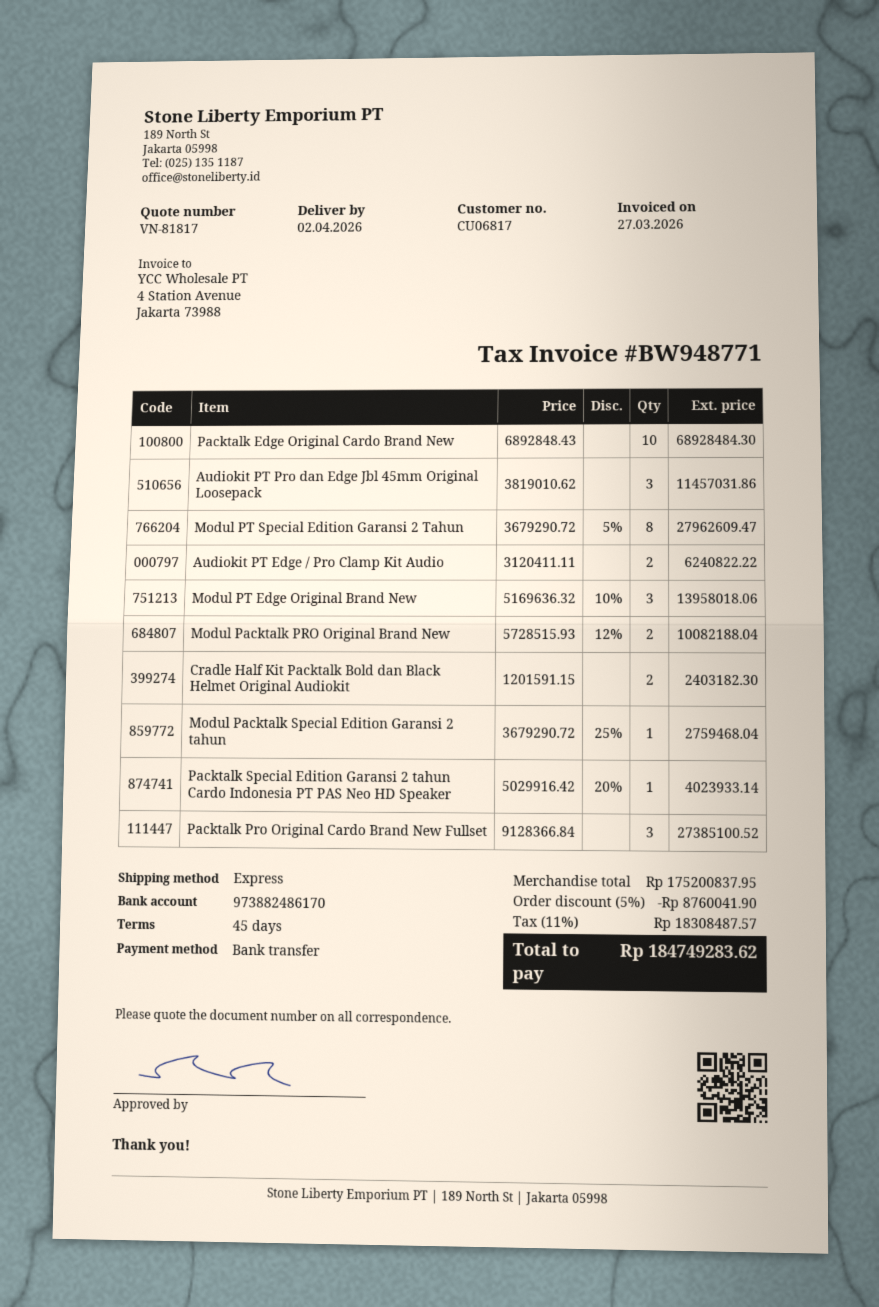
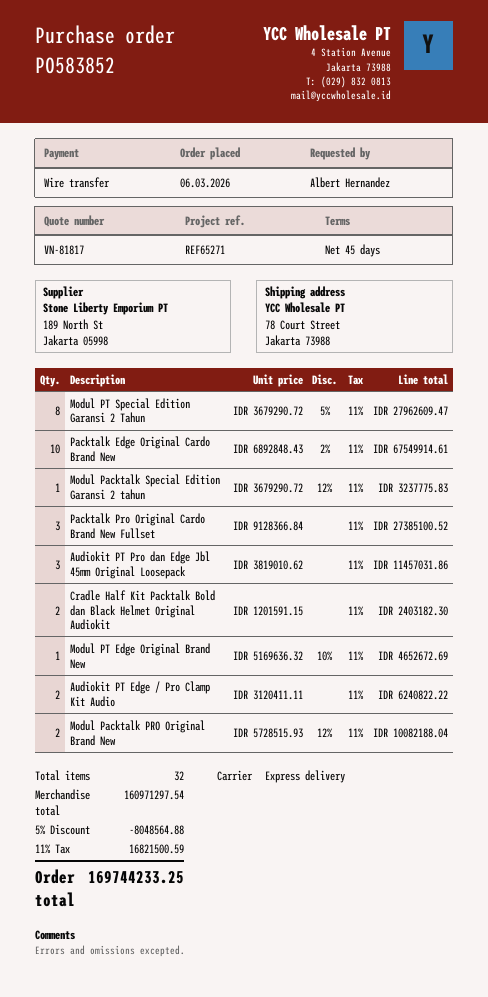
Packtalk Edge Original Cardo Brand New: 10 x 6892848.43 = 68928484.30 -> 10 x 6892848.43 - 2% = 67549914.61
Modul PT Edge Original Brand New: 3 x 5169636.32 - 10% = 13958018.06 -> 1 x 5169636.32 - 10% = 4652672.69
Modul Packtalk Special Edition Garansi 2 tahun: 1 x 3679290.72 - 25% = 2759468.04 -> 1 x 3679290.72 - 12% = 3237775.83
Packtalk Special Edition Garansi 2 tahun Cardo Indonesia PT PAS Neo HD Speaker: 1 x 5029916.42 - 20% = 4023933.14 -> none
subtotal: 175200837.95 -> 160971297.54
discount: 5% = 8760041.90 -> 5% = 8048564.88
tax: 11% = 18308487.57 -> 11% = 16821500.59
total: 184749283.62 -> 169744233.25

